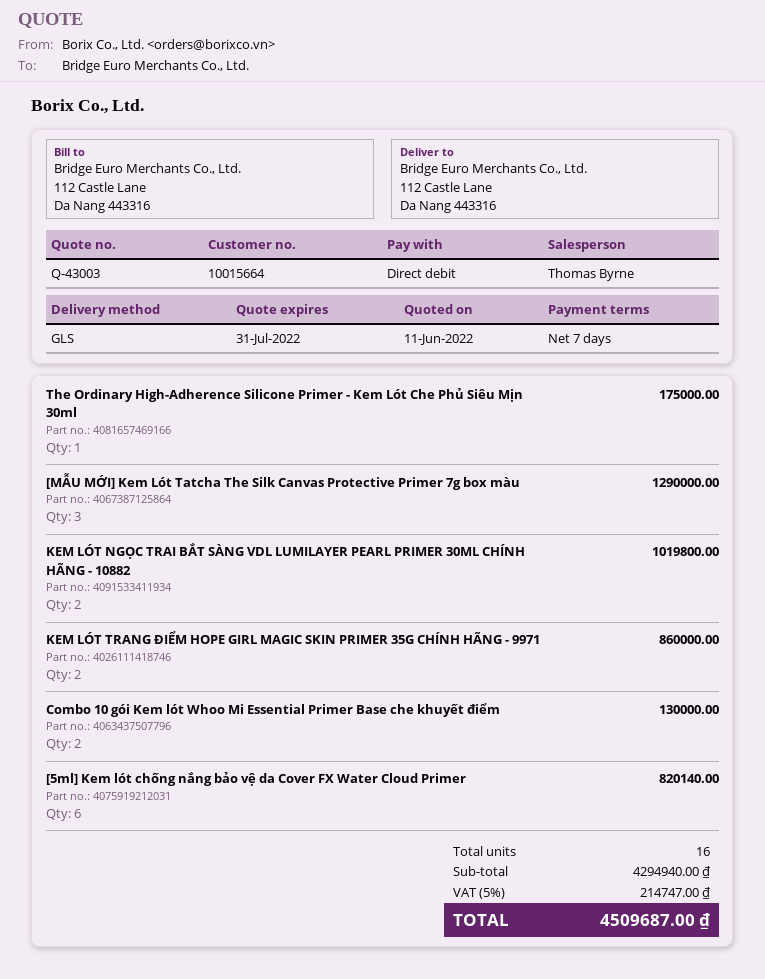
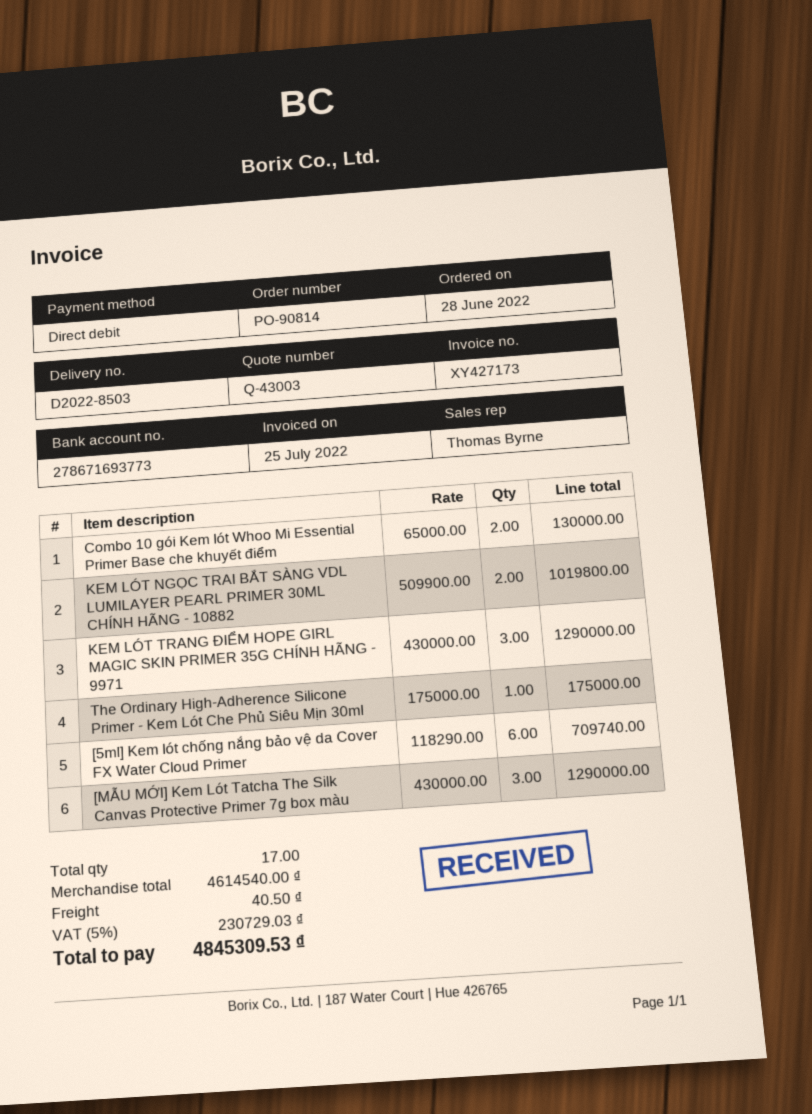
KEM LÓT TRANG ĐIỂM HOPE GIRL MAGIC SKIN PRIMER 35G CHÍNH HÃNG - 9971: 2 for 860000.00 -> 3 for 1290000.00
[5ml] Kem lót chống nắng bảo vệ da Cover FX Water Cloud Primer: 6 for 820140.00 -> 6 for 709740.00
total quantity: 16 -> 17
subtotal: 4294940.00 -> 4614540.00
shipping: none -> 40.50
tax: 5% = 214747.00 -> 5% = 230729.03
total: 4509687.00 -> 4845309.53

